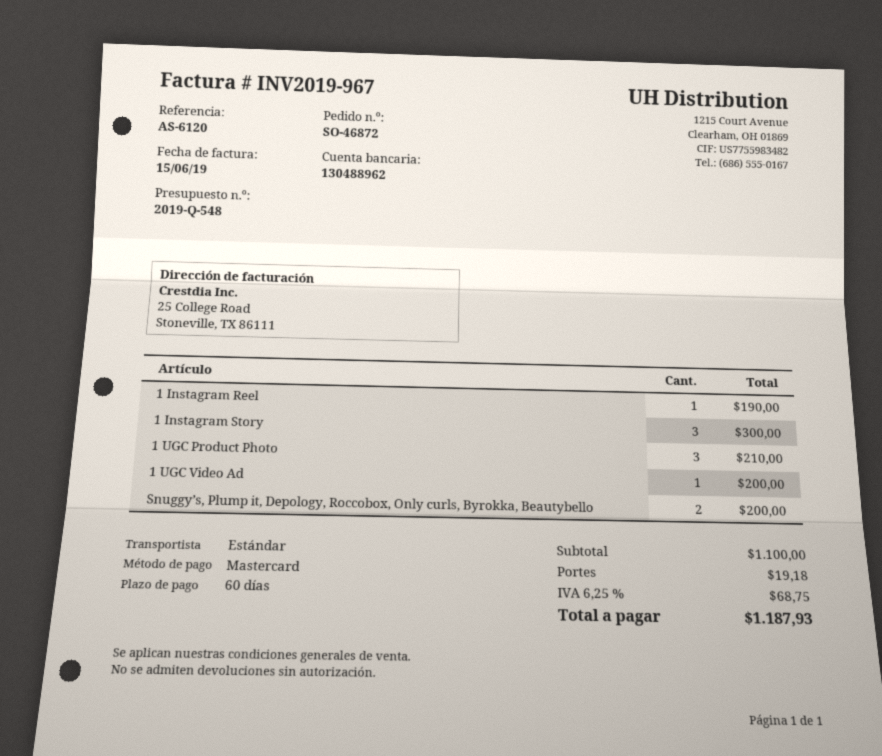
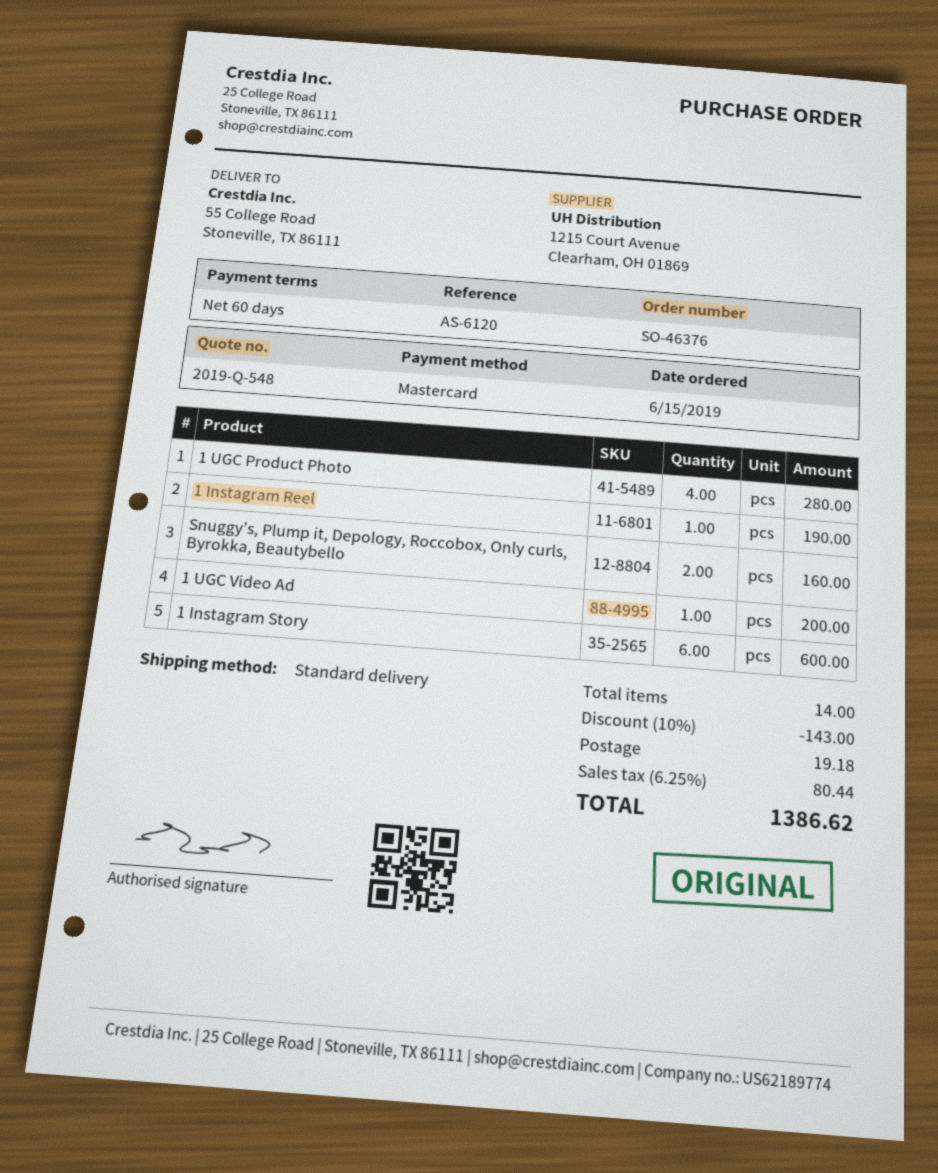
order number: SO-46872 -> SO-46376
1 Instagram Story: 3 for 300.00 -> 6 for 600.00
1 UGC Product Photo: 3 for 210.00 -> 4 for 280.00
Snuggy’s, Plump it, Depology, Roccobox, Only curls, Byrokka, Beautybello: 2 for 200.00 -> 2 for 160.00
discount: none -> 10% = 143.00
tax: 6.25% = 68.75 -> 6.25% = 80.44
total: 1187.93 -> 1386.62

